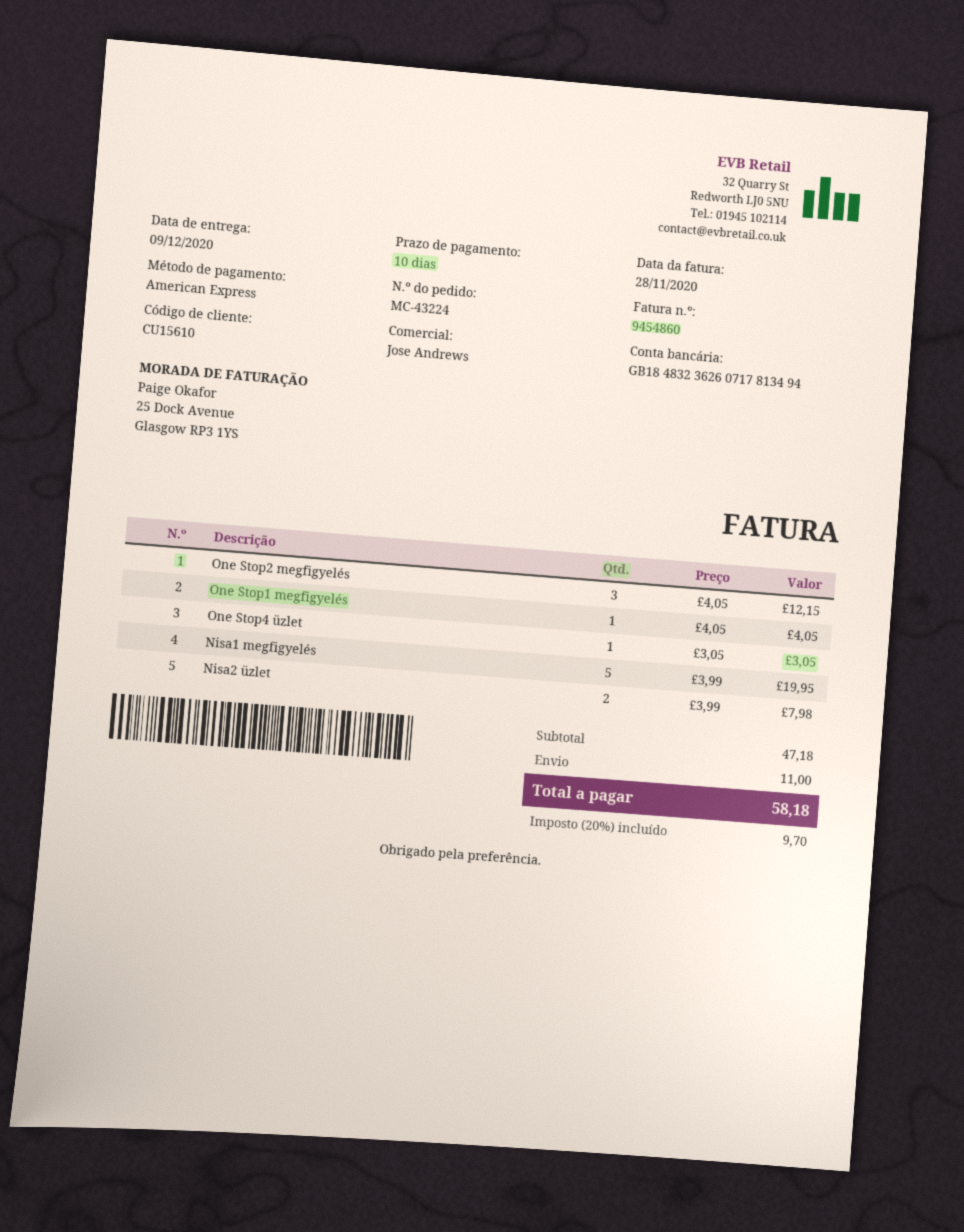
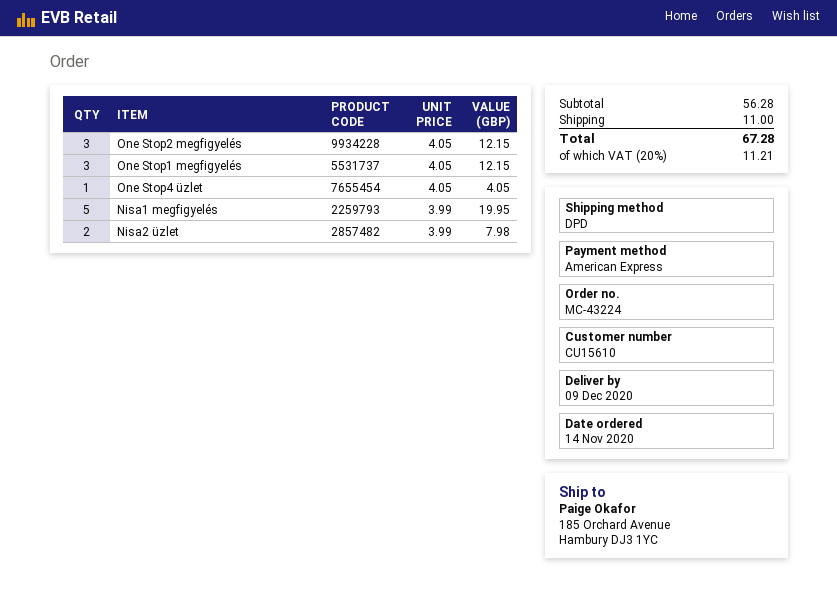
One Stop1 megfigyelés: 1 x 4.05 = 4.05 -> 3 x 4.05 = 12.15
One Stop4 üzlet: 1 x 3.05 = 3.05 -> 1 x 4.05 = 4.05
subtotal: 47.18 -> 56.28
tax: 20% = 9.70 -> 20% = 11.21
total: 58.18 -> 67.28

